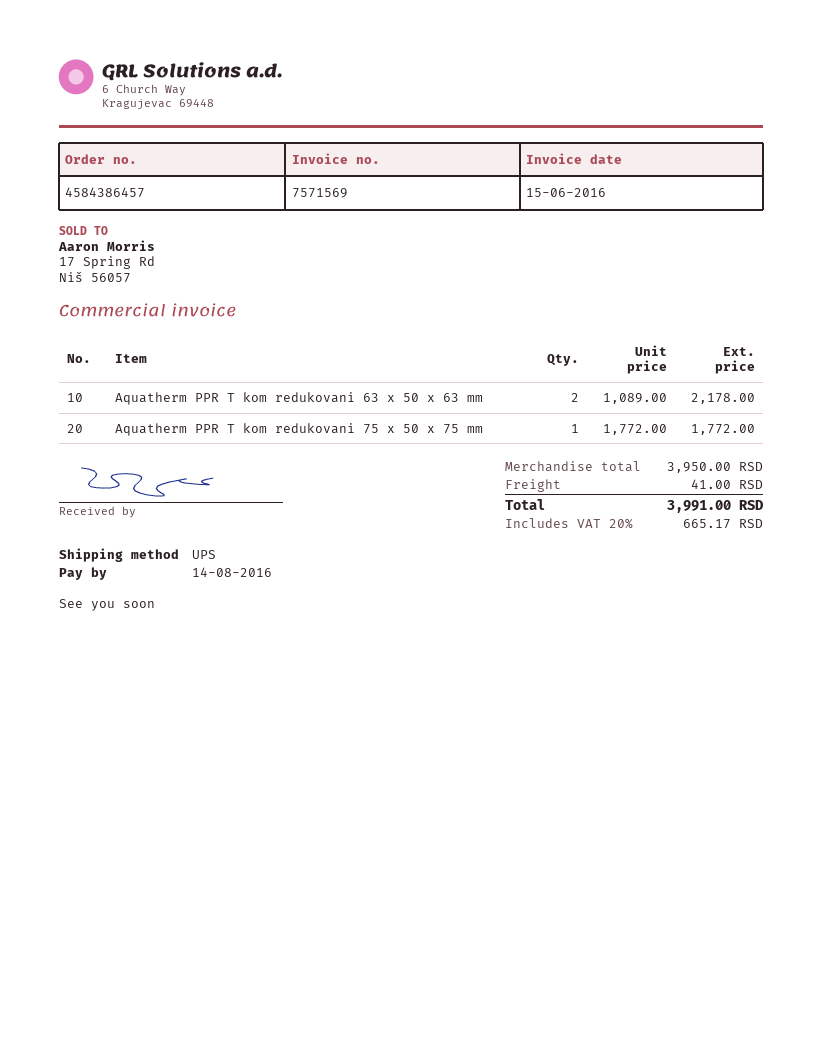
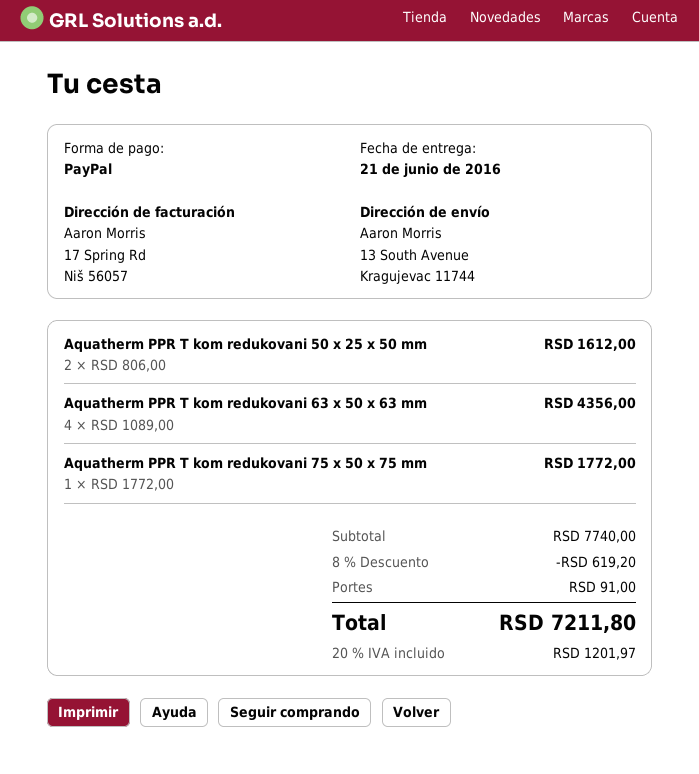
Aquatherm PPR T kom redukovani 63 x 50 x 63 mm: 2 x 1089.00 = 2178.00 -> 4 x 1089.00 = 4356.00
Aquatherm PPR T kom redukovani 50 x 25 x 50 mm: none -> 2 x 806.00 = 1612.00
subtotal: 3950.00 -> 7740.00
discount: none -> 8% = 619.20
shipping: 41.00 -> 91.00
tax: 20% = 665.17 -> 20% = 1201.97
total: 3991.00 -> 7211.80

